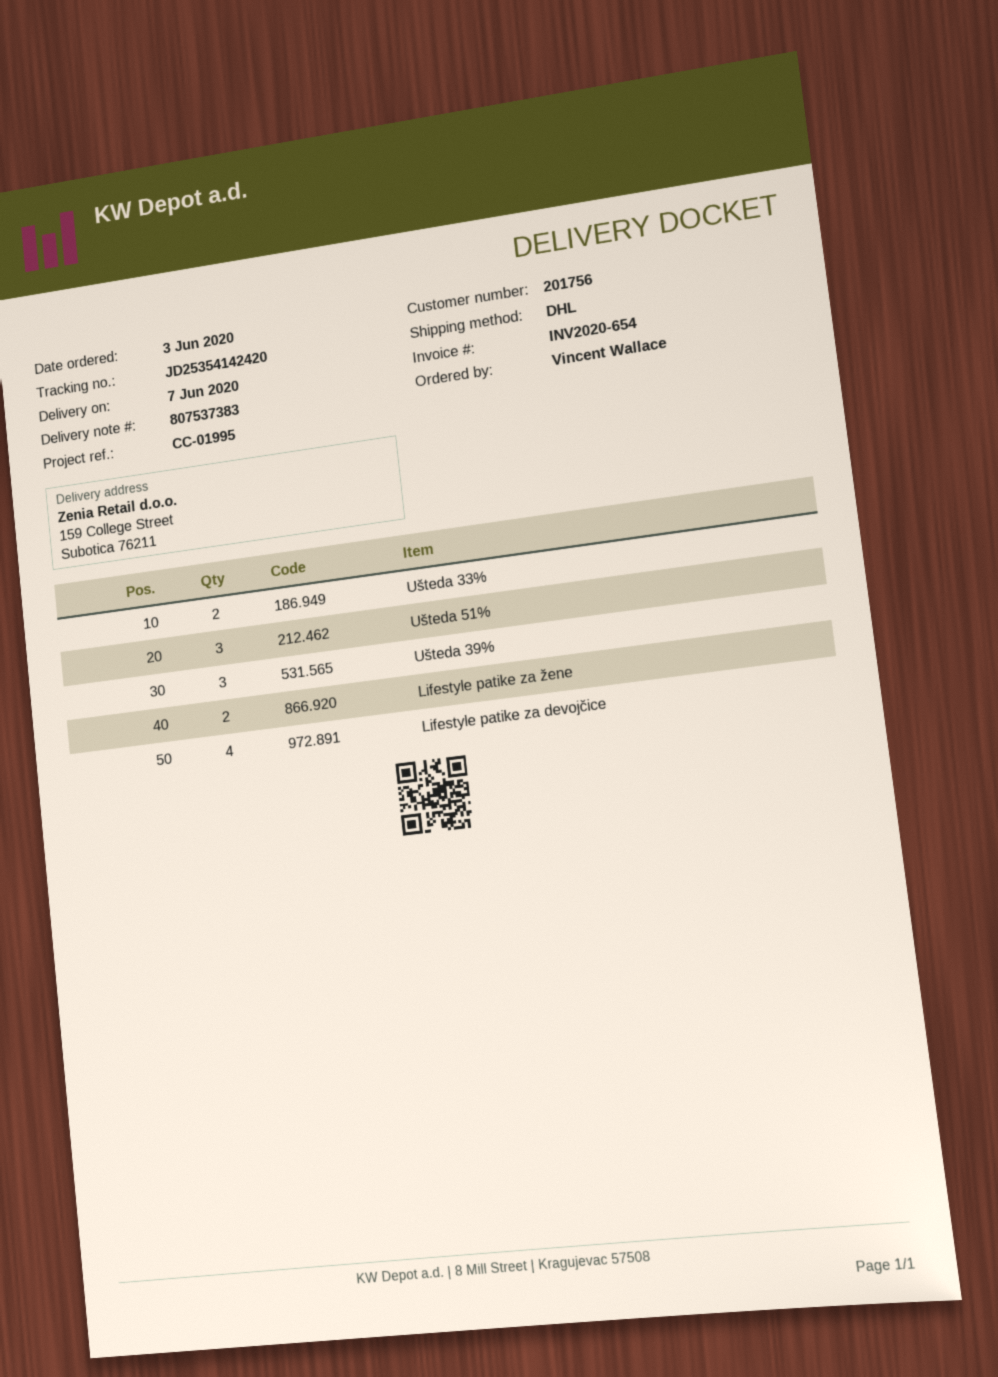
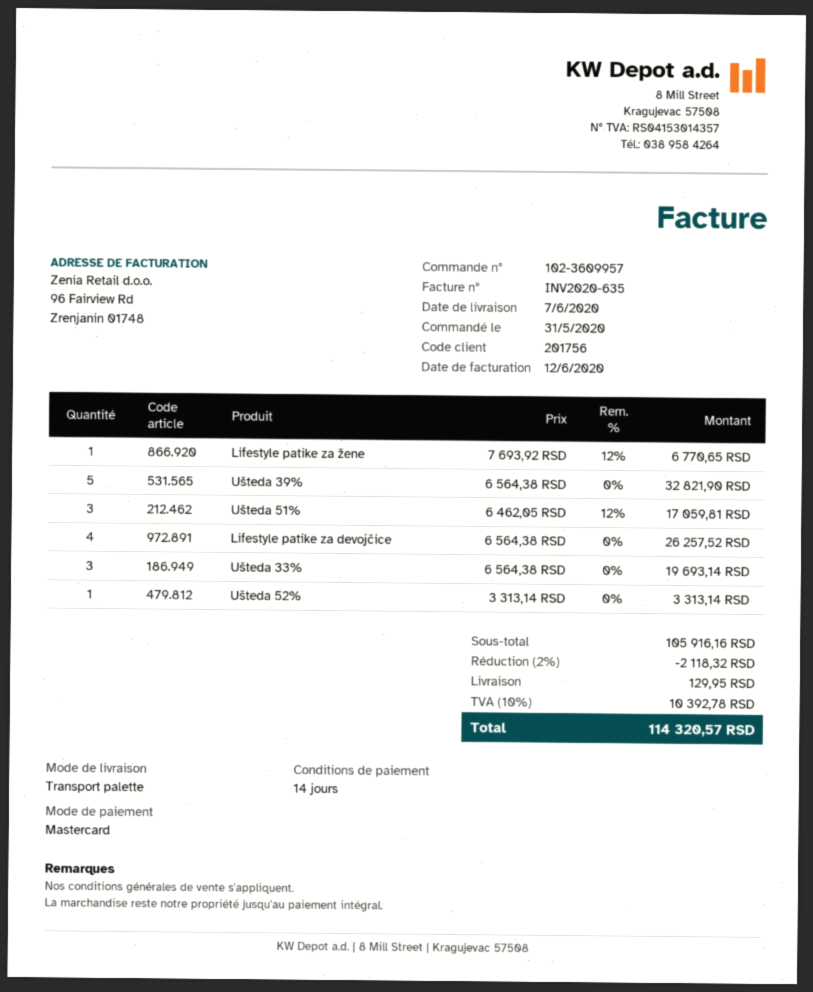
order date: 2020-06-03 -> 2020-05-31
invoice number: INV2020-654 -> INV2020-635
shipping method: DHL -> pallet freight
Ušteda 33%: 2 -> 3
Ušteda 39%: 3 -> 5
Lifestyle patike za žene: 2 -> 1
Ušteda 52%: none -> 1

